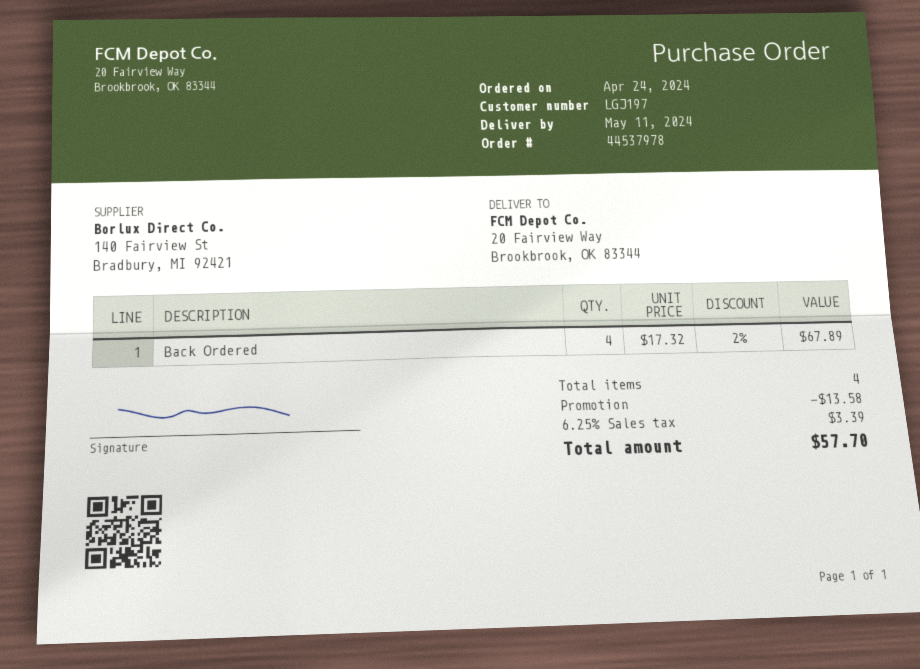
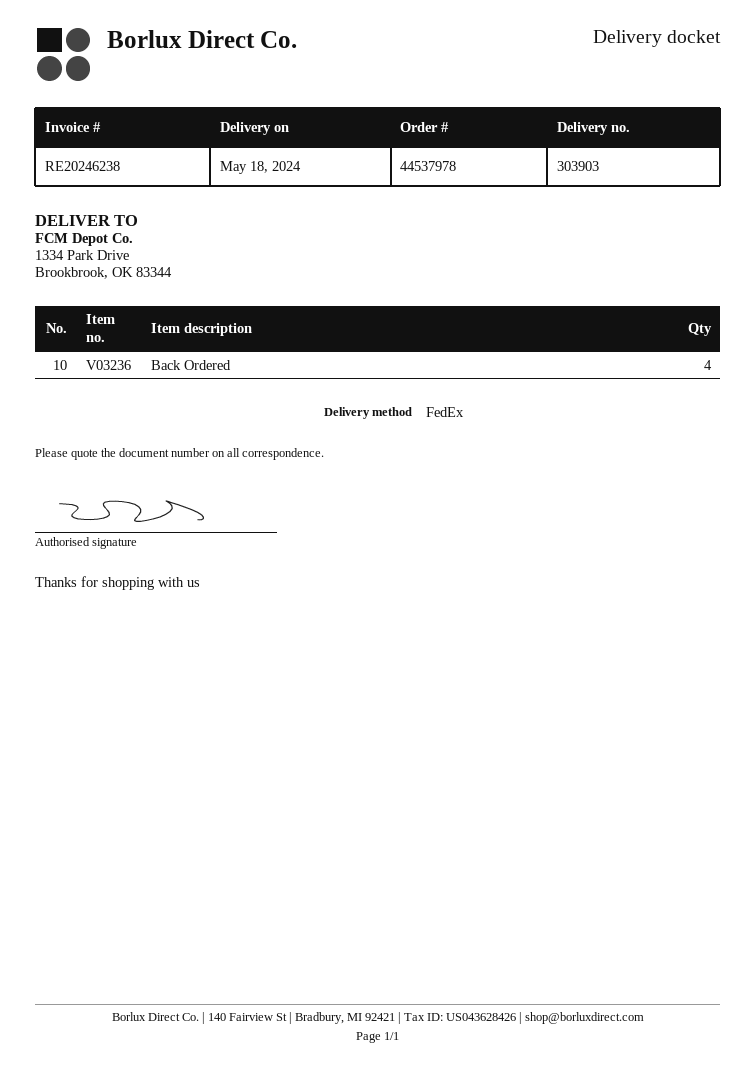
delivery date: 2024-05-11 -> 2024-05-18
ship to: 20 Fairview Way, Brookbrook, OK 83344 -> 1334 Park Drive, Brookbrook, OK 83344

